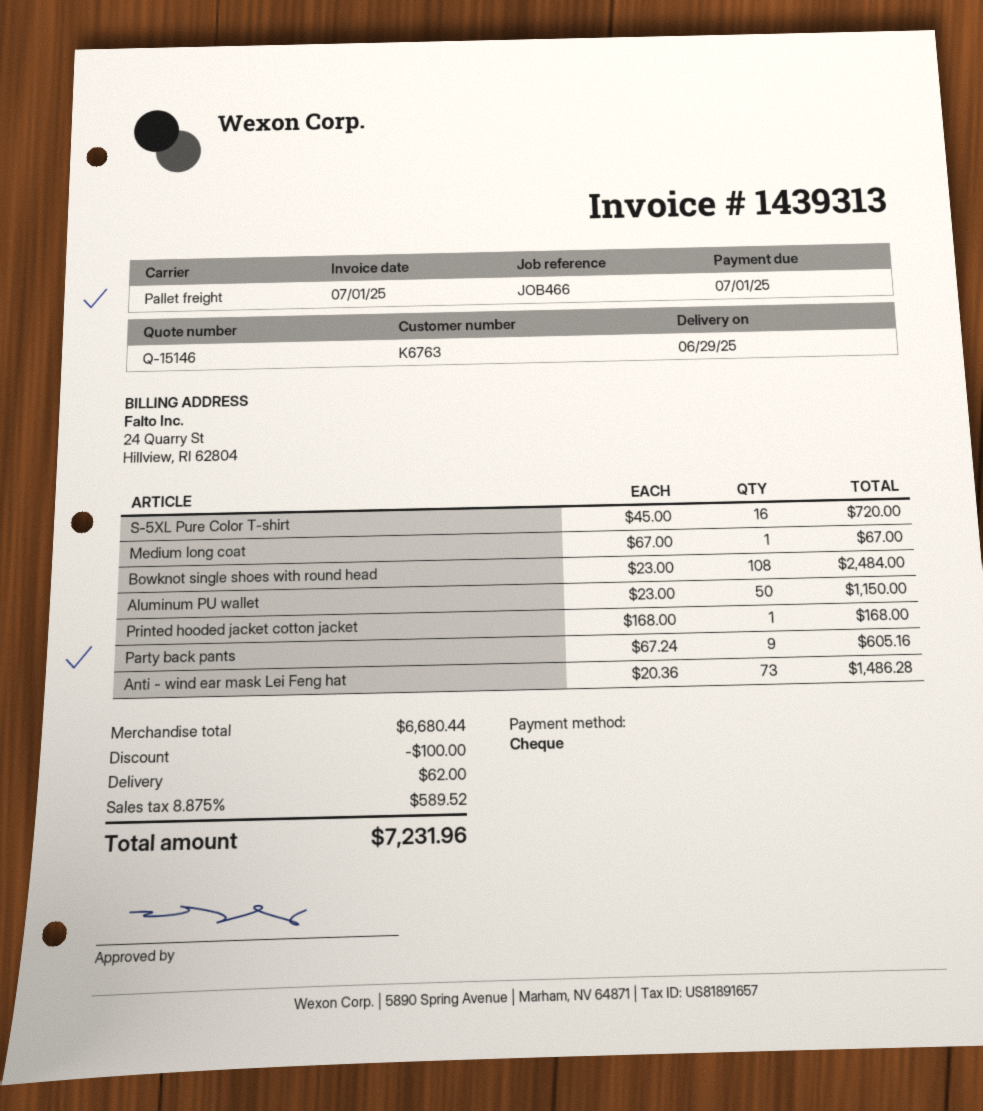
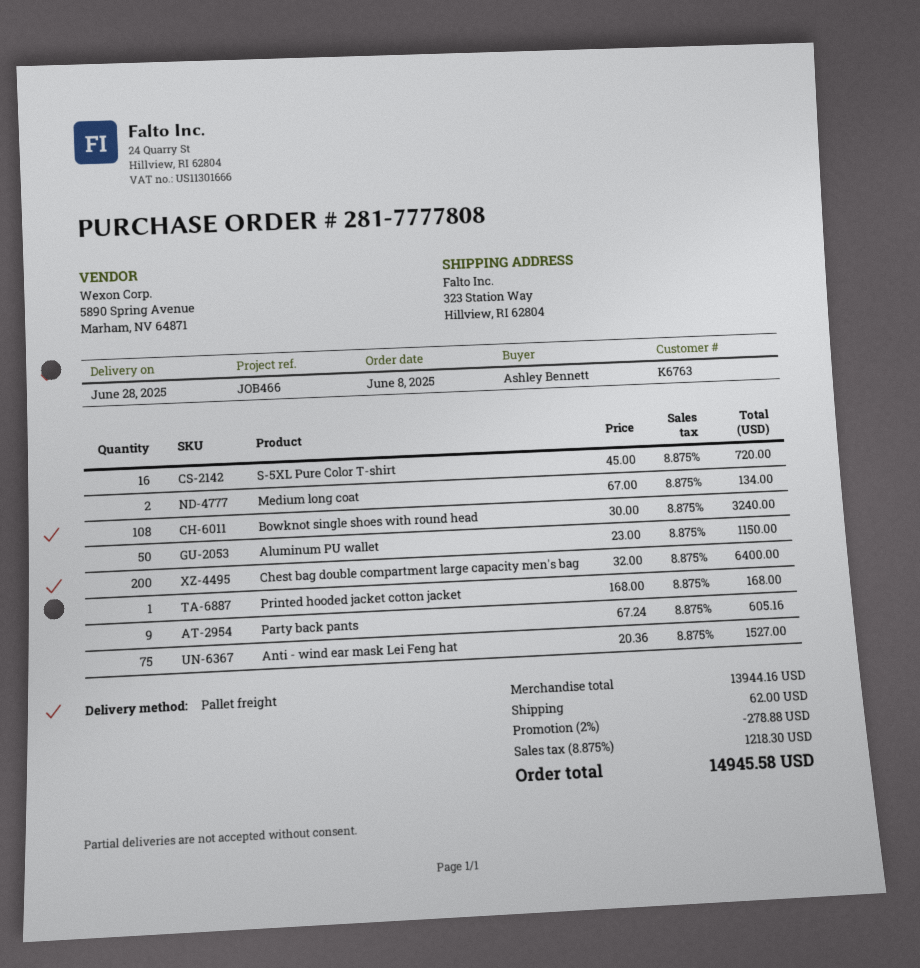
delivery date: 2025-06-29 -> 2025-06-28
Medium long coat: 1 x 67.00 = 67.00 -> 2 x 67.00 = 134.00
Bowknot single shoes with round head: 108 x 23.00 = 2484.00 -> 108 x 30.00 = 3240.00
Anti - wind ear mask Lei Feng hat: 73 x 20.36 = 1486.28 -> 75 x 20.36 = 1527.00
Chest bag double compartment large capacity men's bag: none -> 200 x 32.00 = 6400.00
subtotal: 6680.44 -> 13944.16
discount: 100.00 -> 278.88
tax: 8.875% = 589.52 -> 8.875% = 1218.30
total: 7231.96 -> 14945.58

